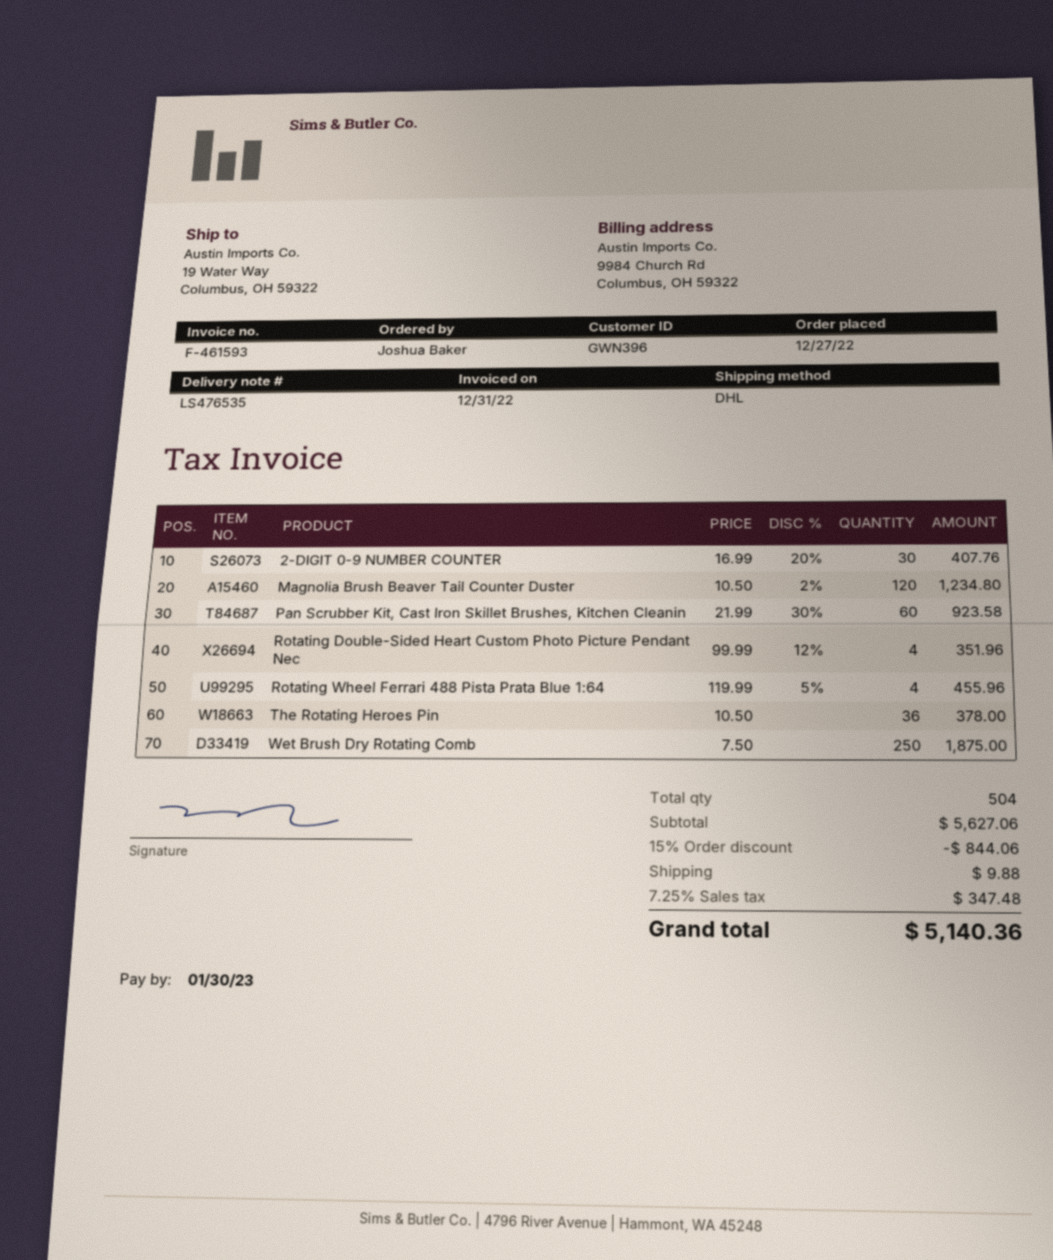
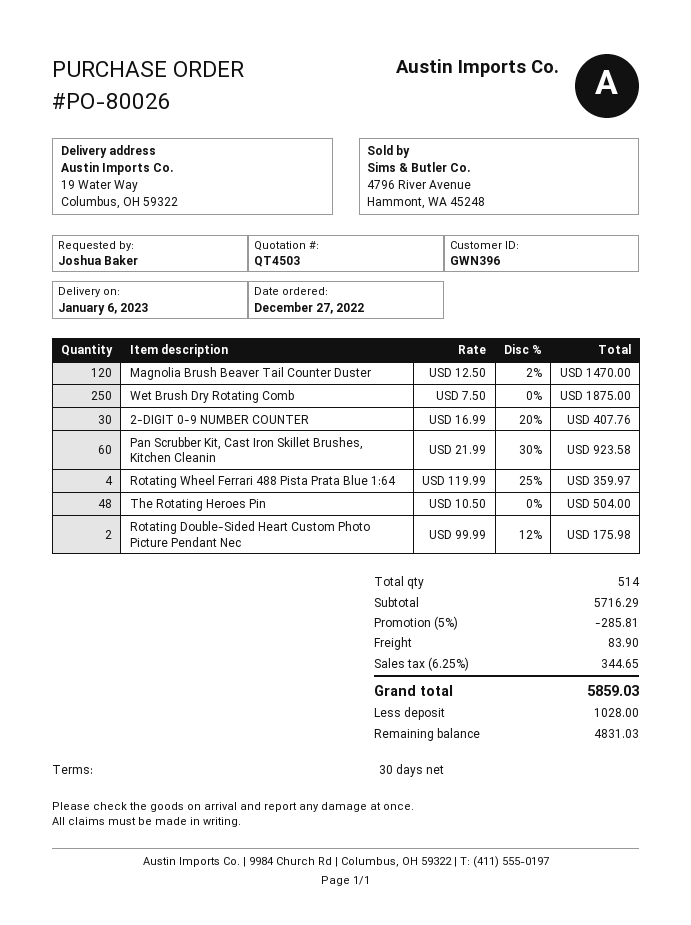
Magnolia Brush Beaver Tail Counter Duster: 120 x 10.50 - 2% = 1234.80 -> 120 x 12.50 - 2% = 1470.00
Rotating Double-Sided Heart Custom Photo Picture Pendant Nec: 4 x 99.99 - 12% = 351.96 -> 2 x 99.99 - 12% = 175.98
Rotating Wheel Ferrari 488 Pista Prata Blue 1:64: 4 x 119.99 - 5% = 455.96 -> 4 x 119.99 - 25% = 359.97
The Rotating Heroes Pin: 36 x 10.50 = 378.00 -> 48 x 10.50 = 504.00
total quantity: 504 -> 514
subtotal: 5627.06 -> 5716.29
discount: 15% = 844.06 -> 5% = 285.81
shipping: 9.88 -> 83.90
tax: 7.25% = 347.48 -> 6.25% = 344.65
total: 5140.36 -> 5859.03

